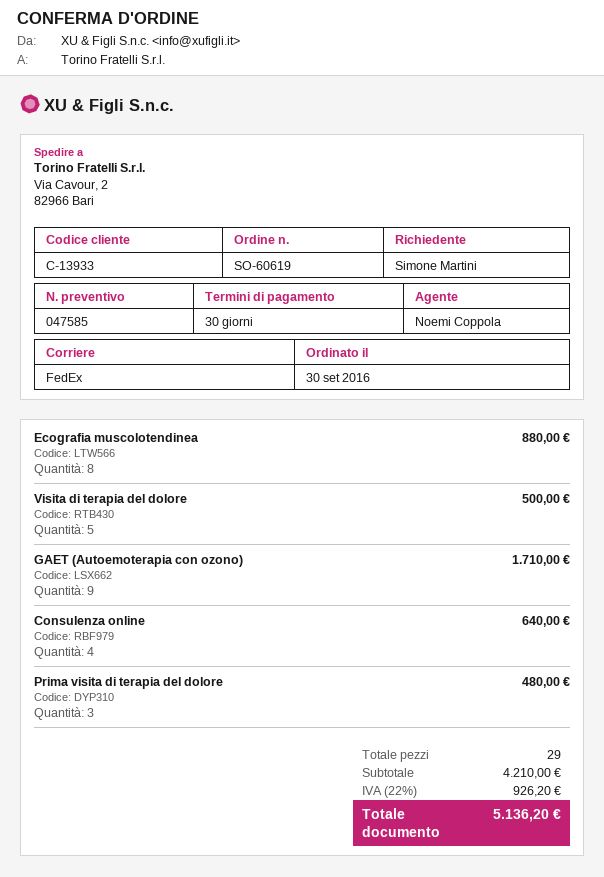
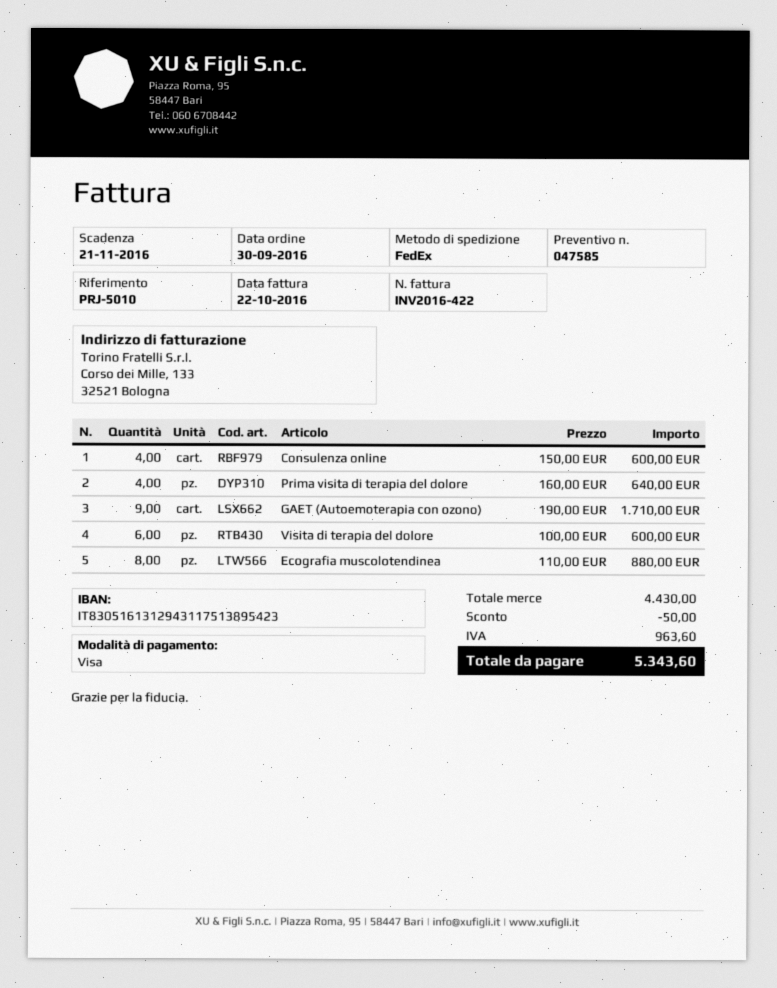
Visita di terapia del dolore: 5 for 500.00 -> 6 for 600.00
Consulenza online: 4 for 640.00 -> 4 for 600.00
Prima visita di terapia del dolore: 3 for 480.00 -> 4 for 640.00
subtotal: 4210.00 -> 4430.00
discount: none -> 50.00
tax: 926.20 -> 963.60
total: 5136.20 -> 5343.60

